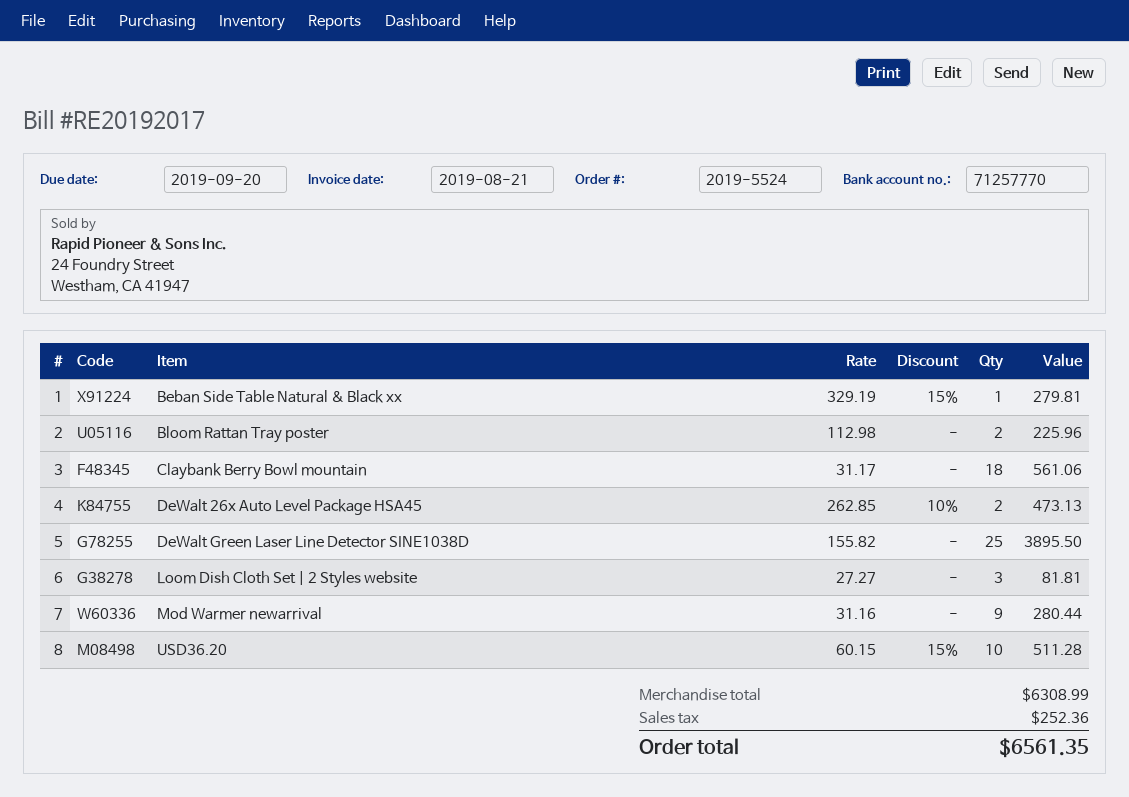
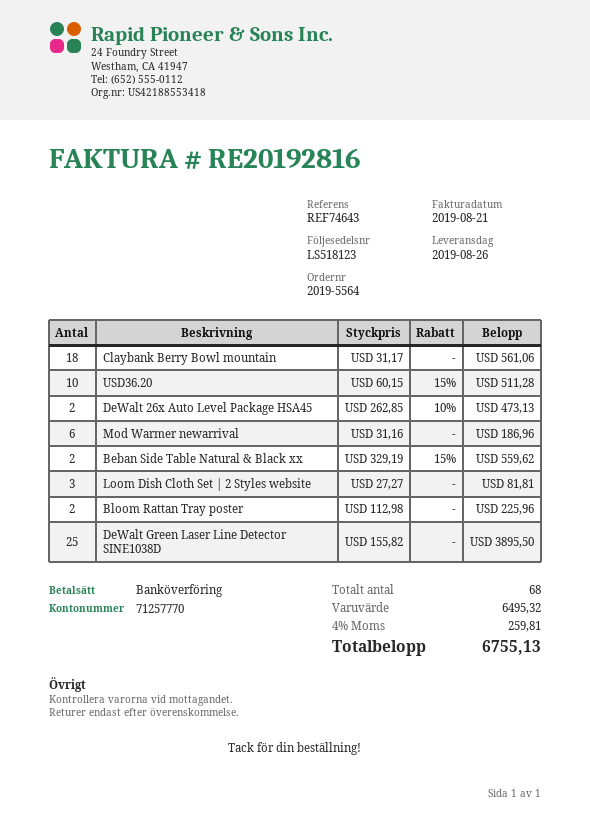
order number: 2019-5524 -> 2019-5564
invoice number: RE20192017 -> RE20192816
Beban Side Table Natural & Black xx: 1 x 329.19 - 15% = 279.81 -> 2 x 329.19 - 15% = 559.62
Mod Warmer newarrival: 9 x 31.16 = 280.44 -> 6 x 31.16 = 186.96
subtotal: 6308.99 -> 6495.32
tax: 252.36 -> 259.81
total: 6561.35 -> 6755.13

